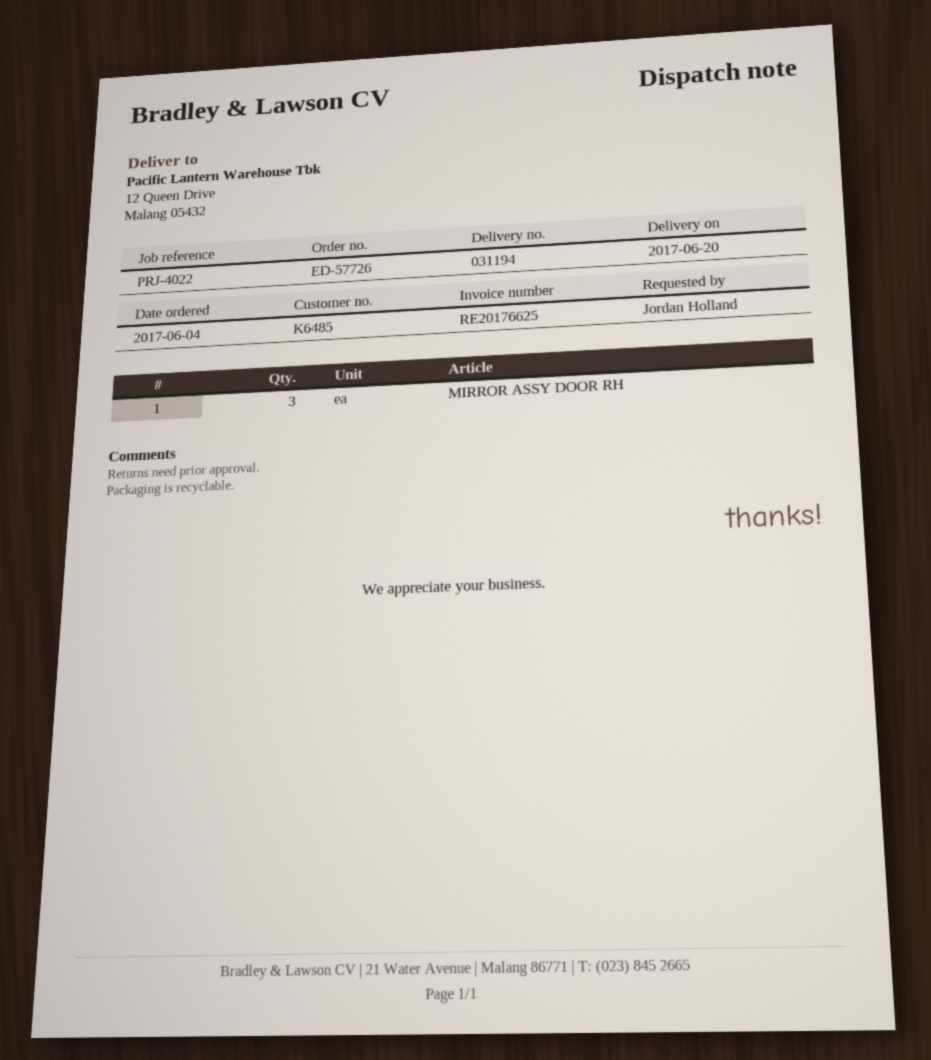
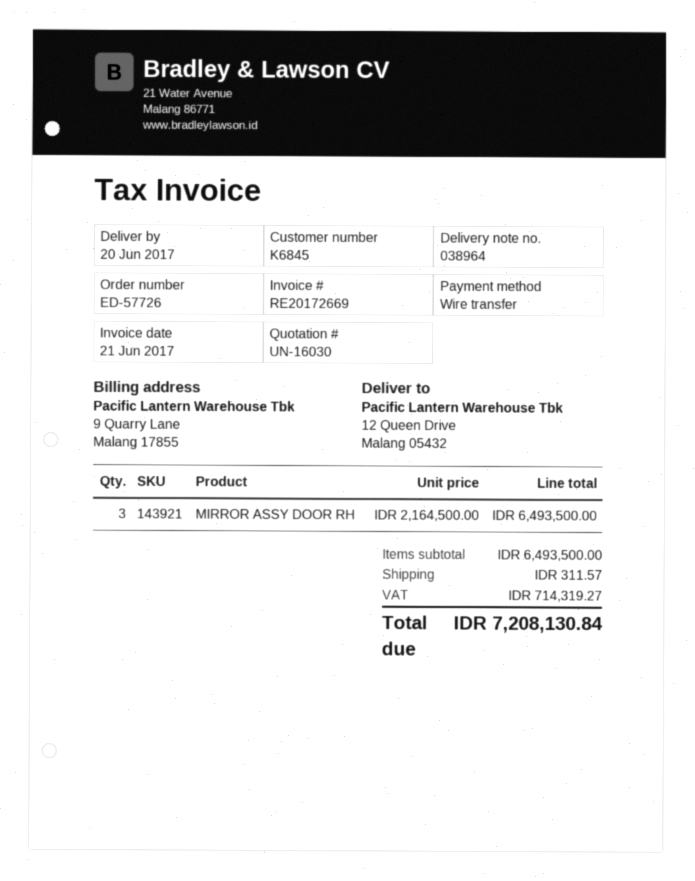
delivery note number: 031194 -> 038964
invoice number: RE20176625 -> RE20172669
customer number: K6485 -> K6845

